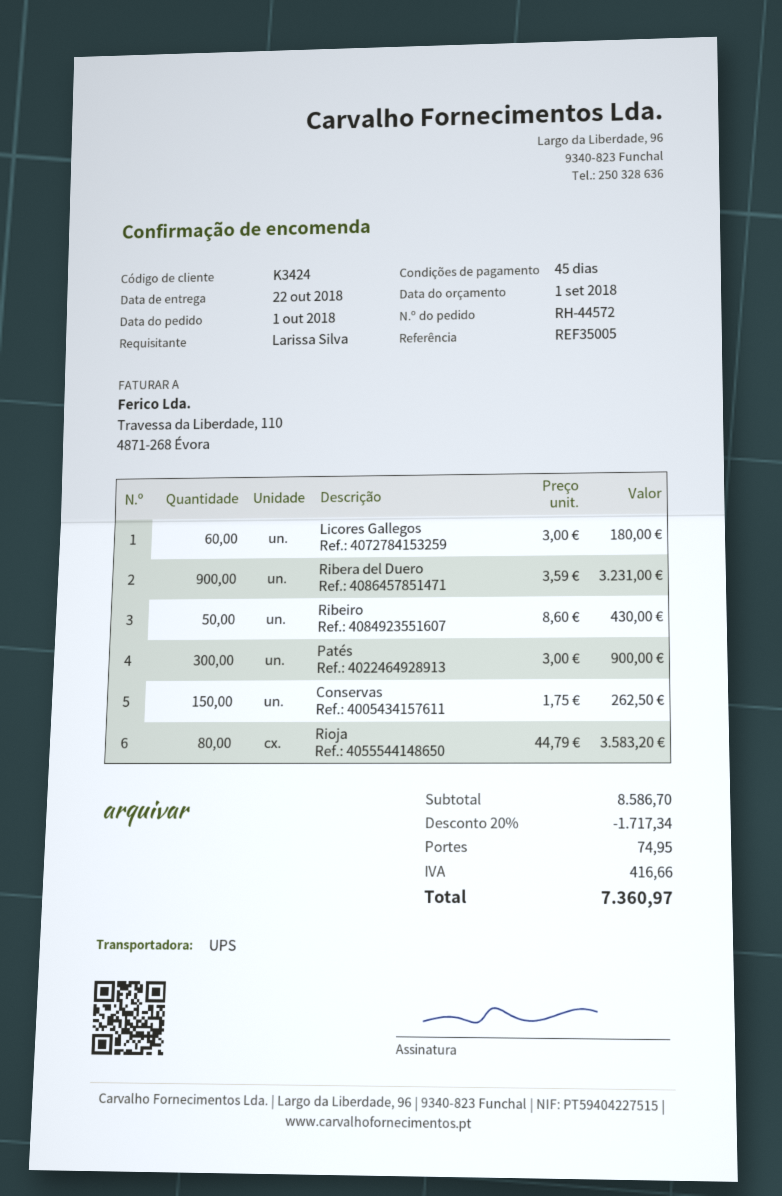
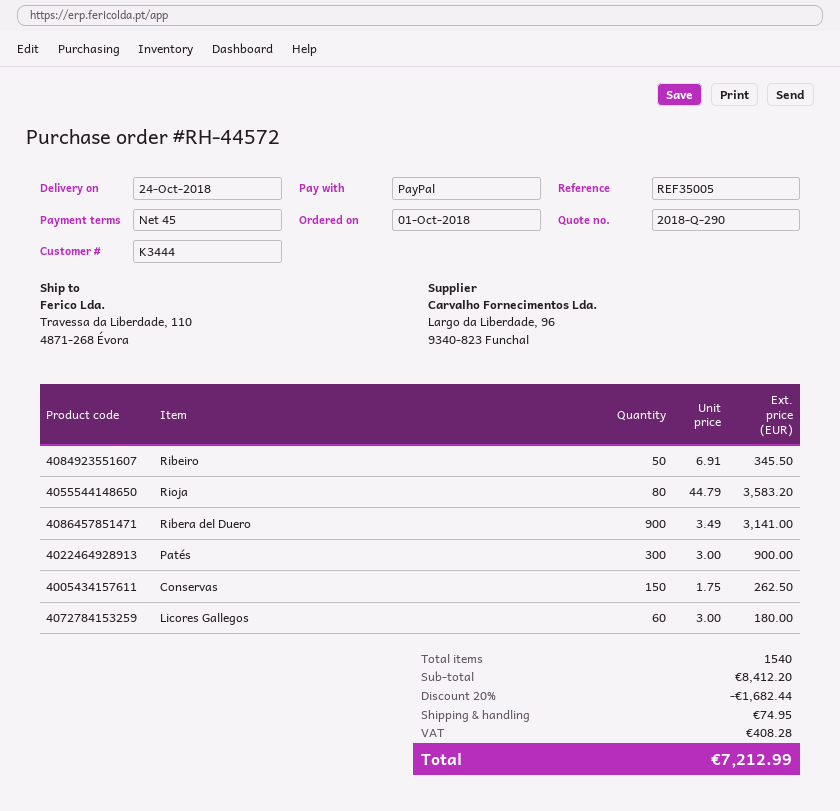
delivery date: 2018-10-22 -> 2018-10-24
customer number: K3424 -> K3444
Ribera del Duero: 900 x 3.59 = 3231.00 -> 900 x 3.49 = 3141.00
Ribeiro: 50 x 8.60 = 430.00 -> 50 x 6.91 = 345.50
subtotal: 8586.70 -> 8412.20
discount: 20% = 1717.34 -> 20% = 1682.44
tax: 416.66 -> 408.28
total: 7360.97 -> 7212.99

